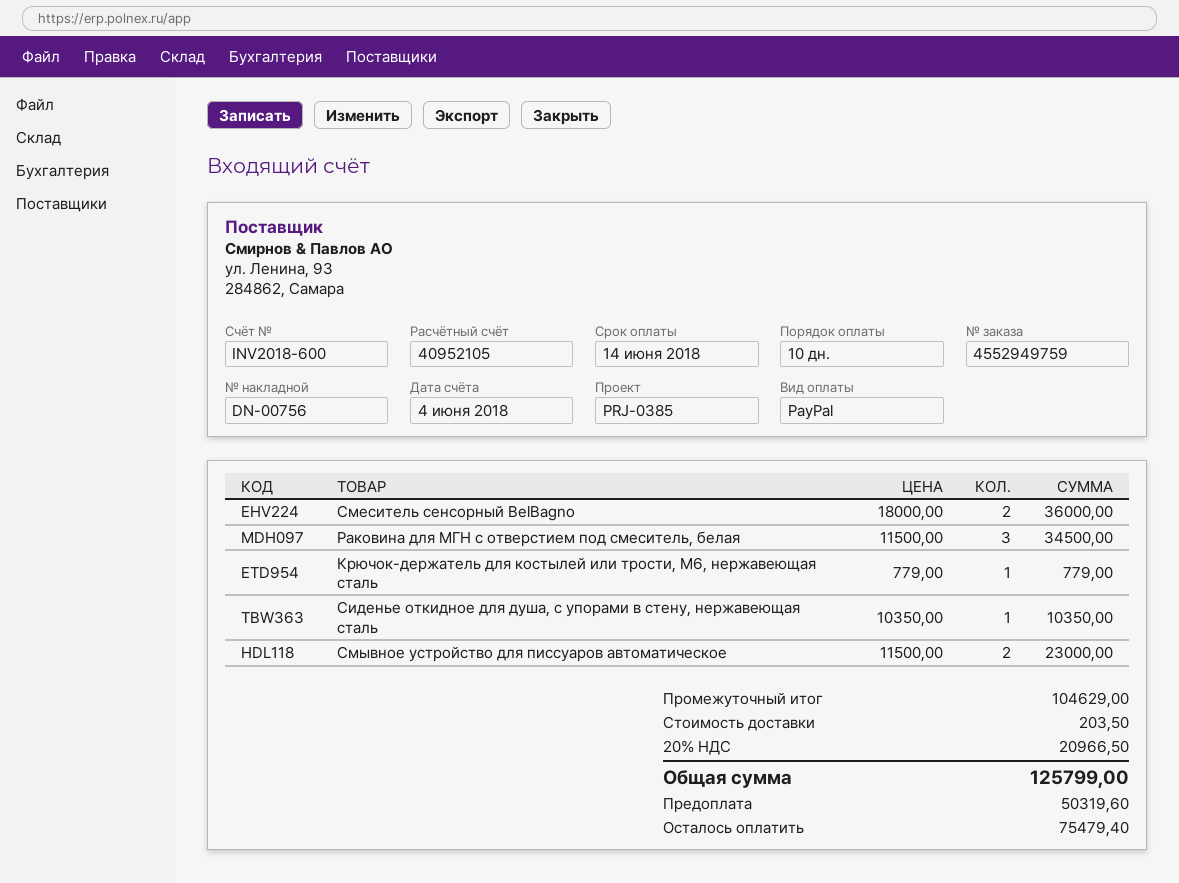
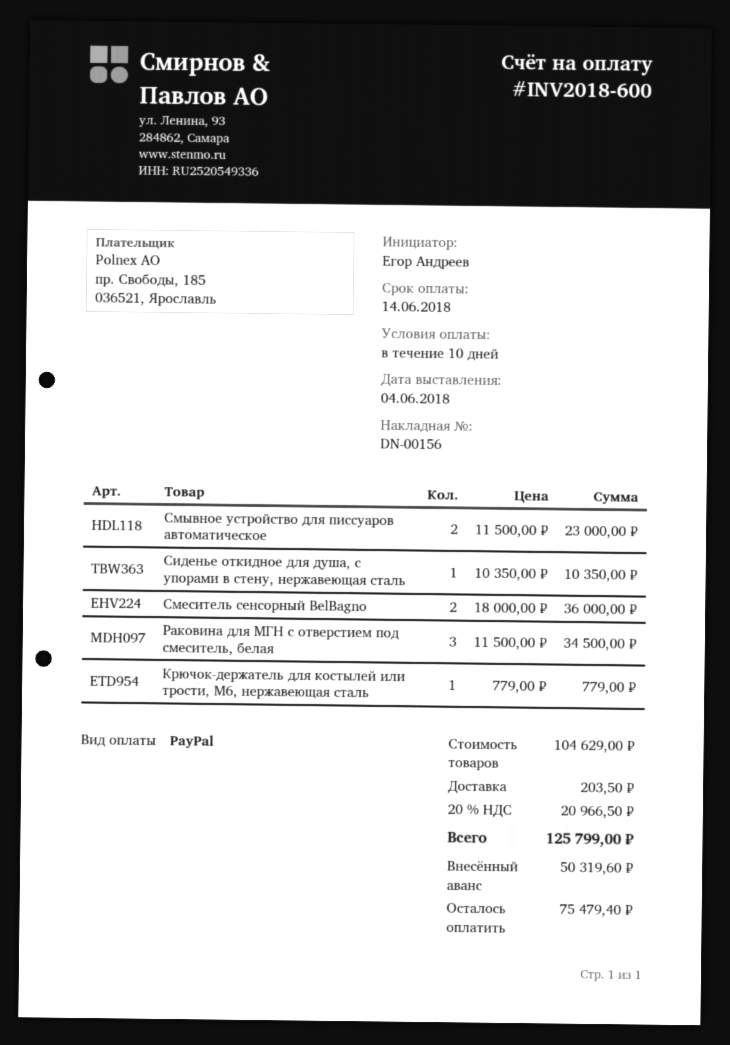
delivery note number: DN-00756 -> DN-00156

